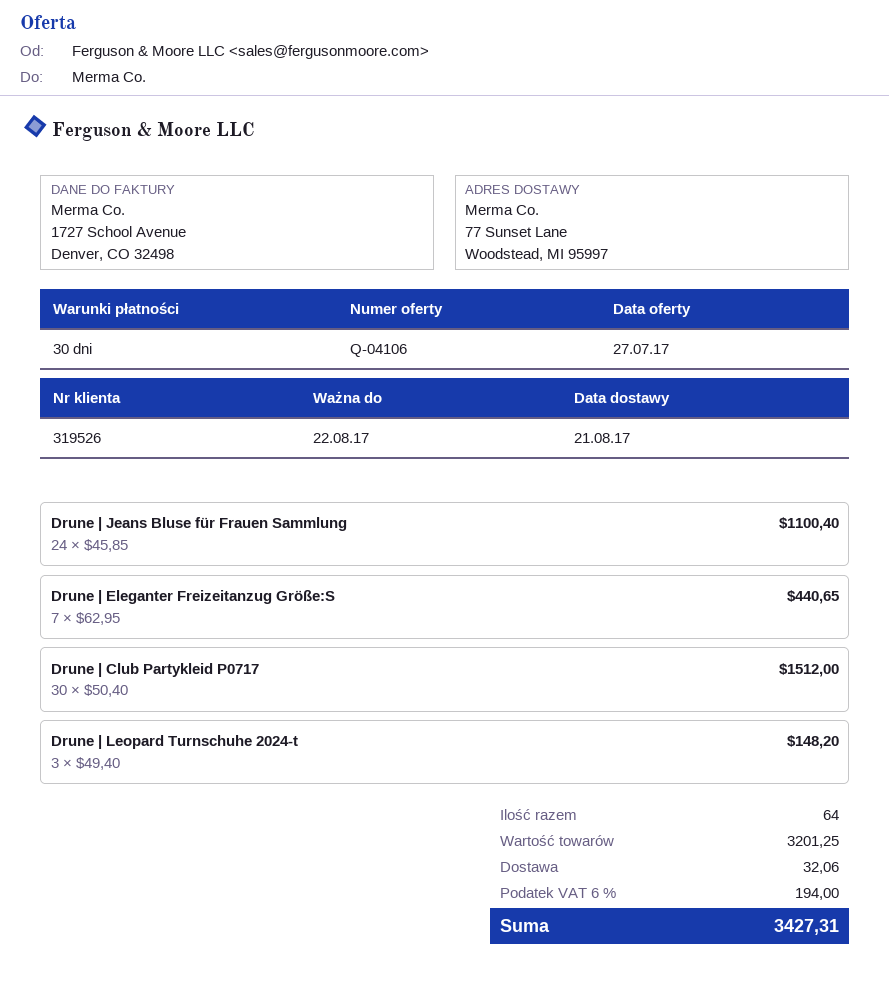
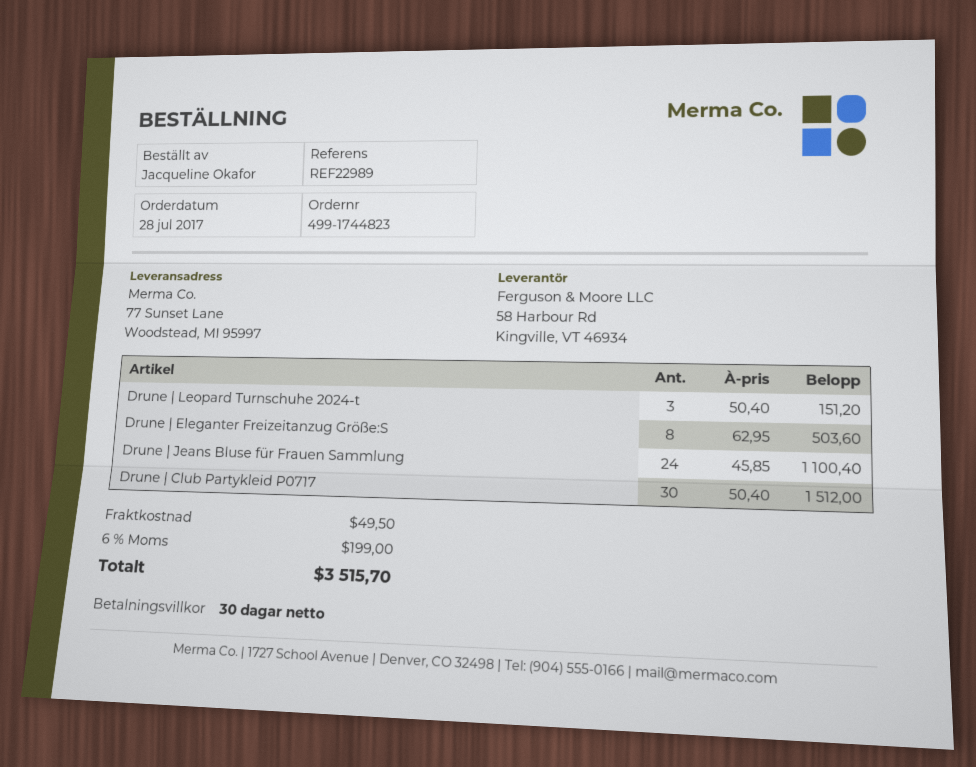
Drune | Eleganter Freizeitanzug Größe:S: 7 x 62.95 = 440.65 -> 8 x 62.95 = 503.60
Drune | Leopard Turnschuhe 2024-t: 3 x 49.40 = 148.20 -> 3 x 50.40 = 151.20
shipping: 32.06 -> 49.50
tax: 6% = 194.00 -> 6% = 199.00
total: 3427.31 -> 3515.70

